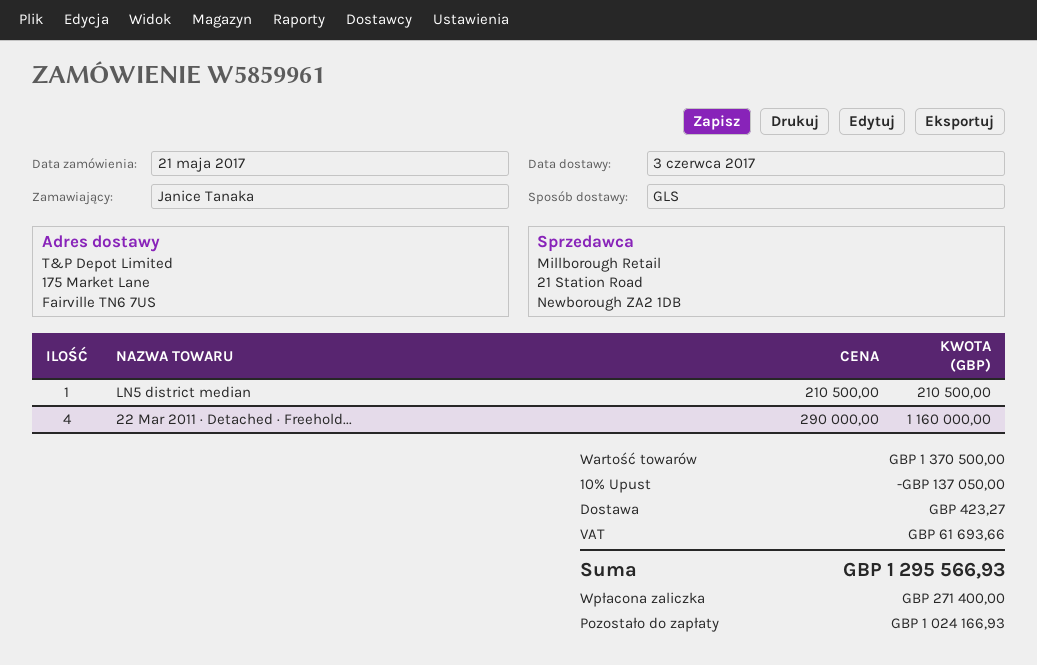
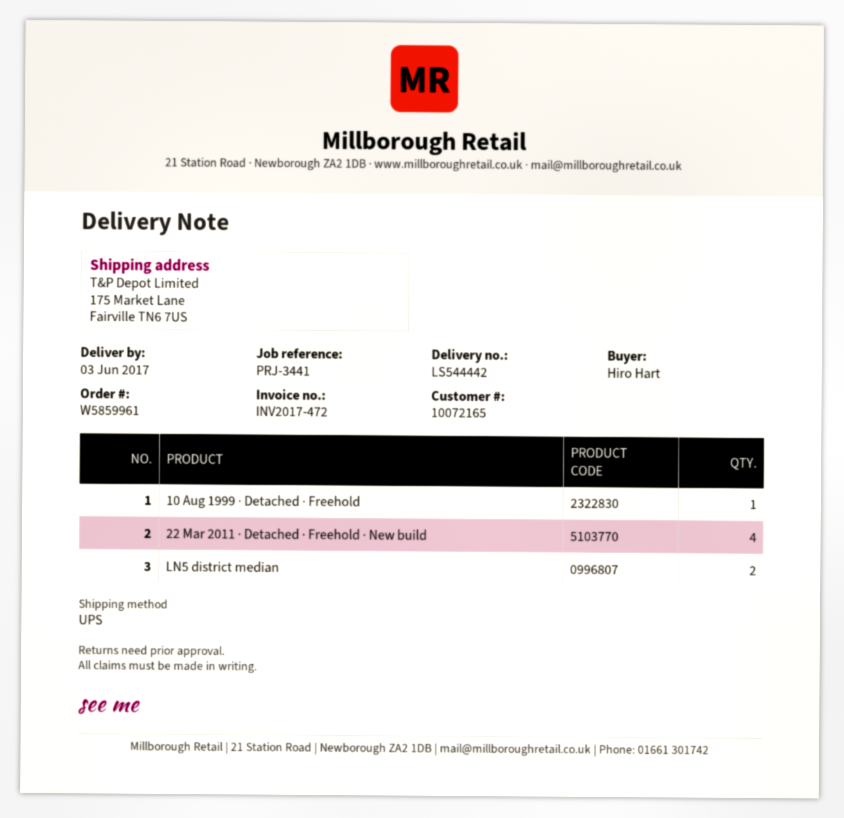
ordered by: Janice Tanaka -> Hiro Hart
shipping method: GLS -> UPS
LN5 district median: 1 -> 2
10 Aug 1999 · Detached · Freehold: none -> 1

